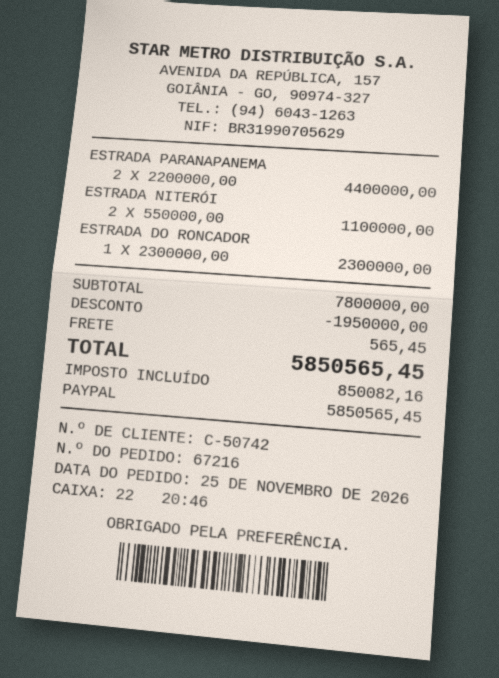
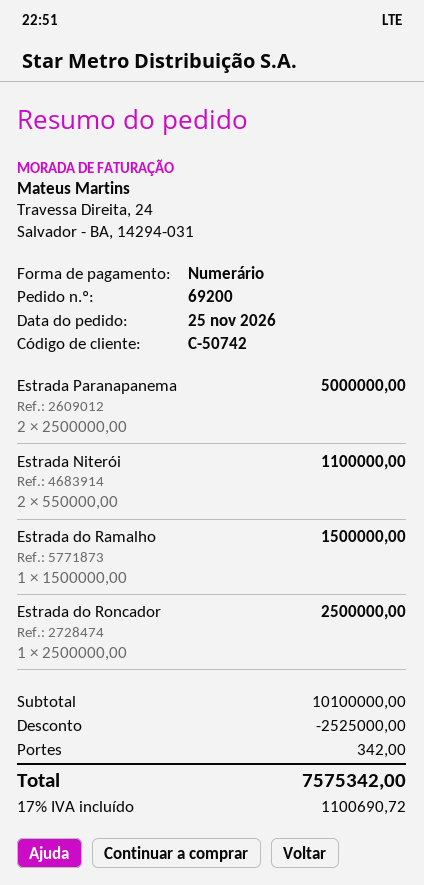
order number: 67216 -> 69200
payment method: PayPal -> cash
ESTRADA PARANAPANEMA: 2 x 2200000.00 = 4400000.00 -> 2 x 2500000.00 = 5000000.00
ESTRADA DO RONCADOR: 1 x 2300000.00 = 2300000.00 -> 1 x 2500000.00 = 2500000.00
Estrada do Ramalho: none -> 1 x 1500000.00 = 1500000.00
subtotal: 7800000.00 -> 10100000.00
discount: 1950000.00 -> 2525000.00
shipping: 565.45 -> 342.00
tax: 850082.16 -> 1100690.72
total: 5850565.45 -> 7575342.00

